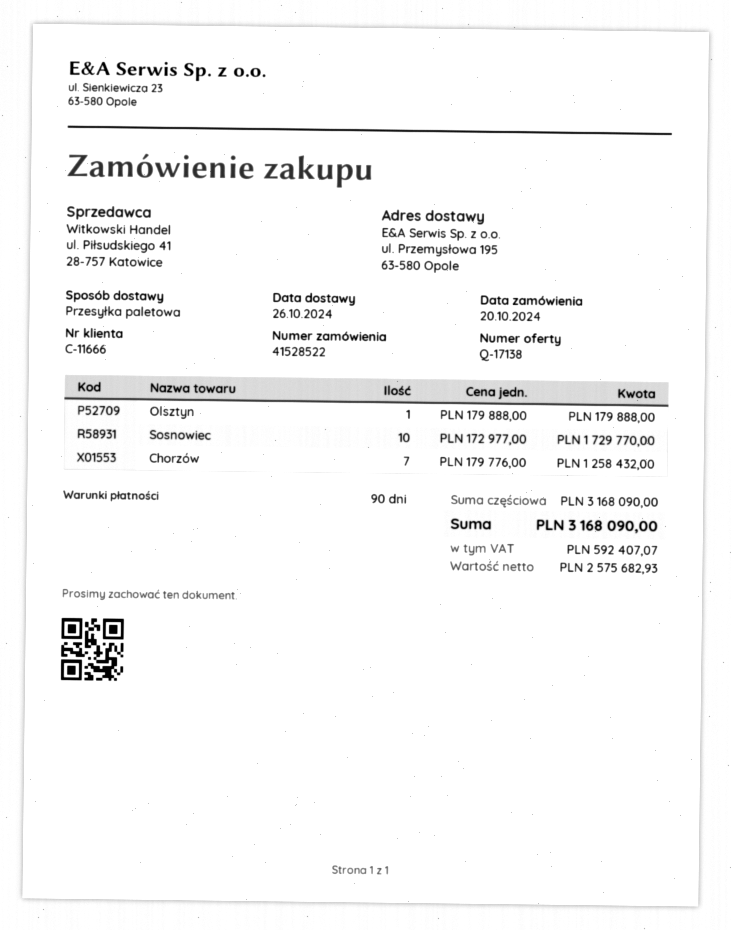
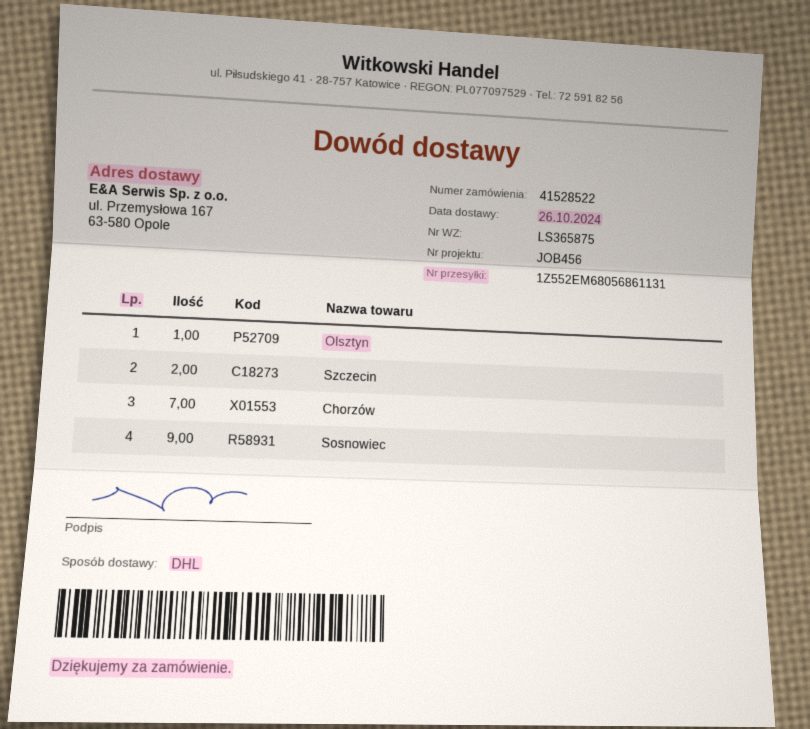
shipping method: pallet freight -> DHL
ship to: ul. Przemysłowa 195, 63-580 Opole -> ul. Przemysłowa 167, 63-580 Opole
Sosnowiec: 10 -> 9
Szczecin: none -> 2

